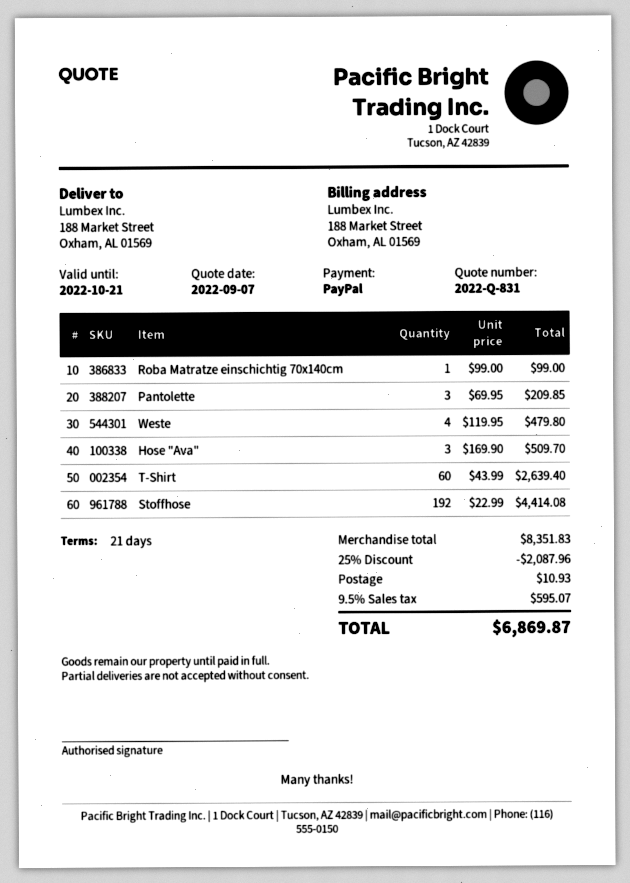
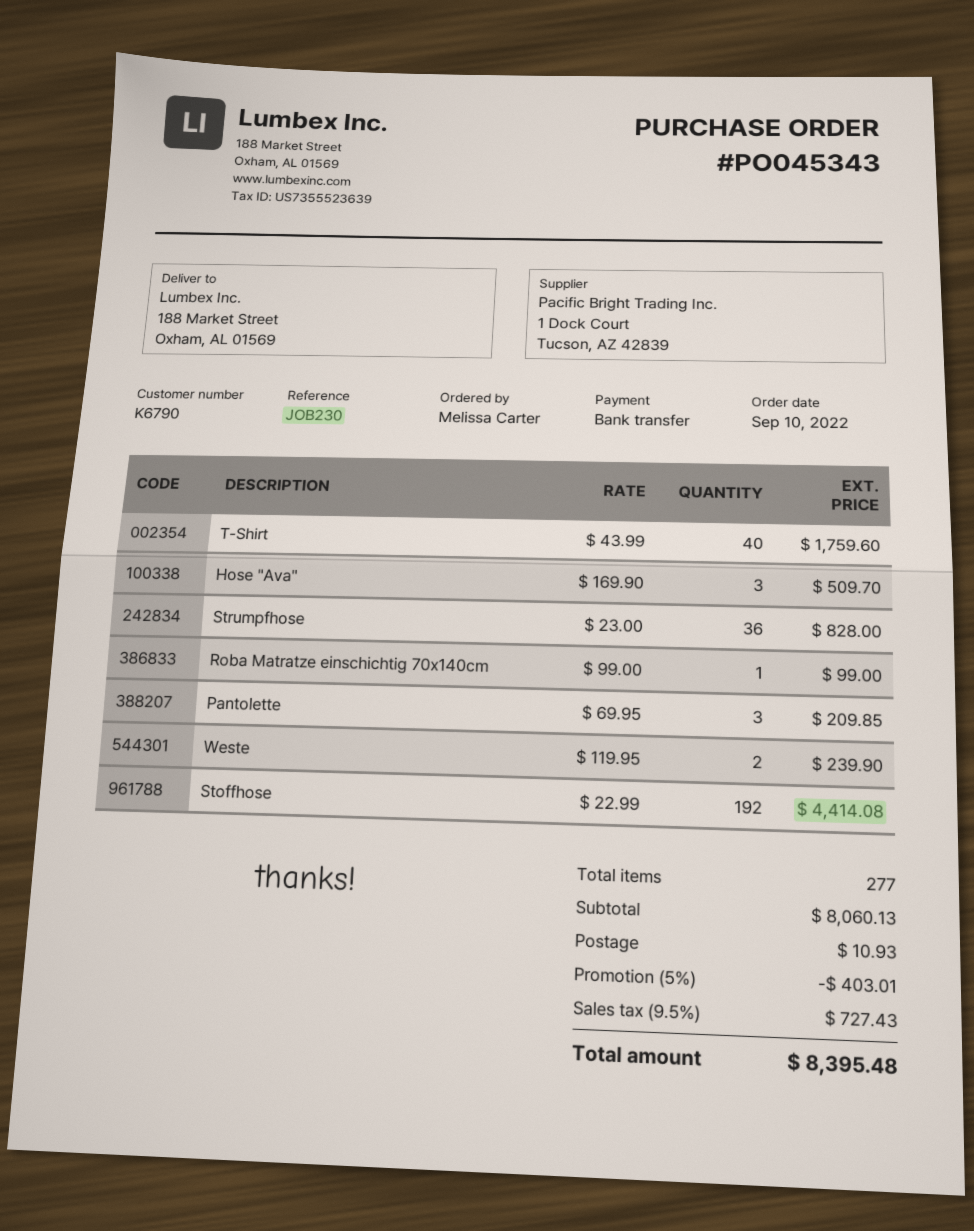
payment method: PayPal -> bank transfer
Weste: 4 x 119.95 = 479.80 -> 2 x 119.95 = 239.90
T-Shirt: 60 x 43.99 = 2639.40 -> 40 x 43.99 = 1759.60
Strumpfhose: none -> 36 x 23.00 = 828.00
subtotal: 8351.83 -> 8060.13
discount: 25% = 2087.96 -> 5% = 403.01
tax: 9.5% = 595.07 -> 9.5% = 727.43
total: 6869.87 -> 8395.48

